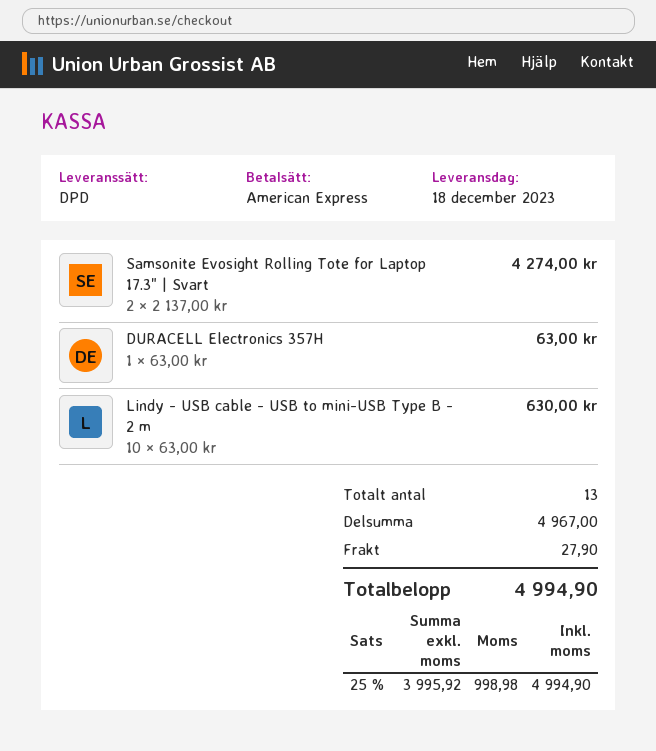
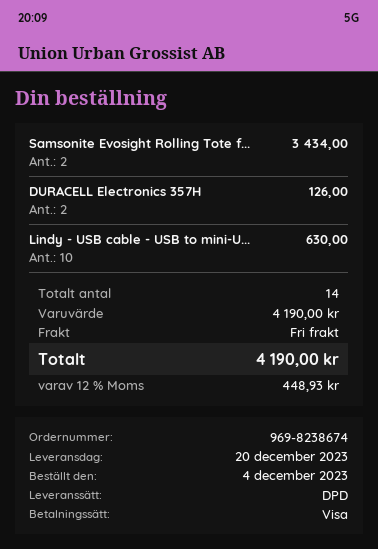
delivery date: 2023-12-18 -> 2023-12-20
payment method: American Express -> Visa
Samsonite Evosight Rolling Tote for Laptop 17.3" | Svart: 2 for 4274.00 -> 2 for 3434.00
DURACELL Electronics 357H: 1 for 63.00 -> 2 for 126.00
total quantity: 13 -> 14
subtotal: 4967.00 -> 4190.00
shipping: 27.90 -> 0.00
tax: 25% = 998.98 -> 12% = 448.93
total: 4994.90 -> 4190.00

